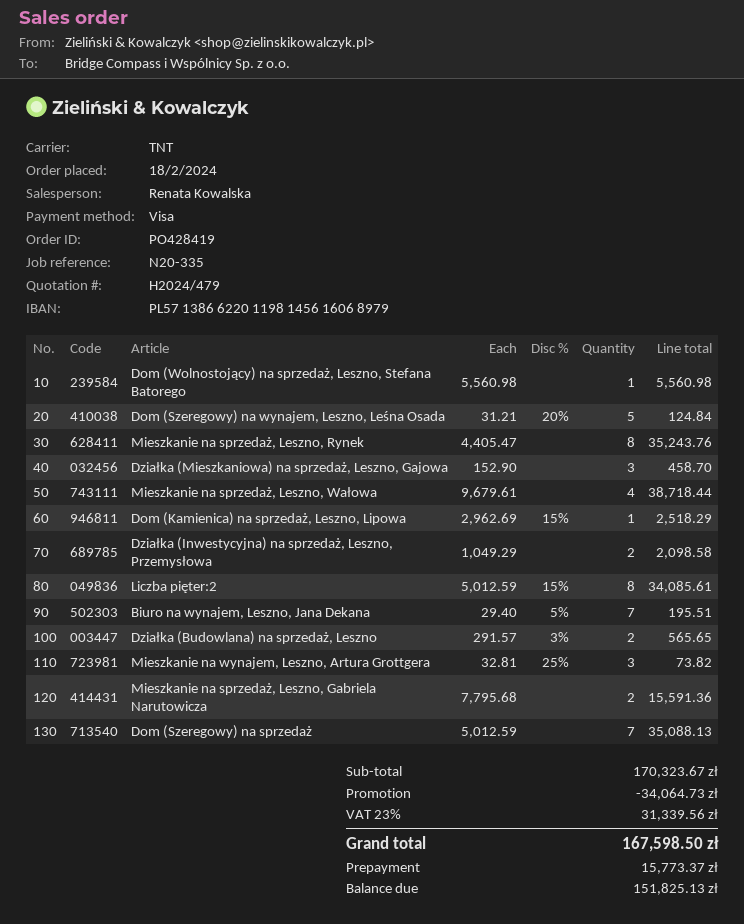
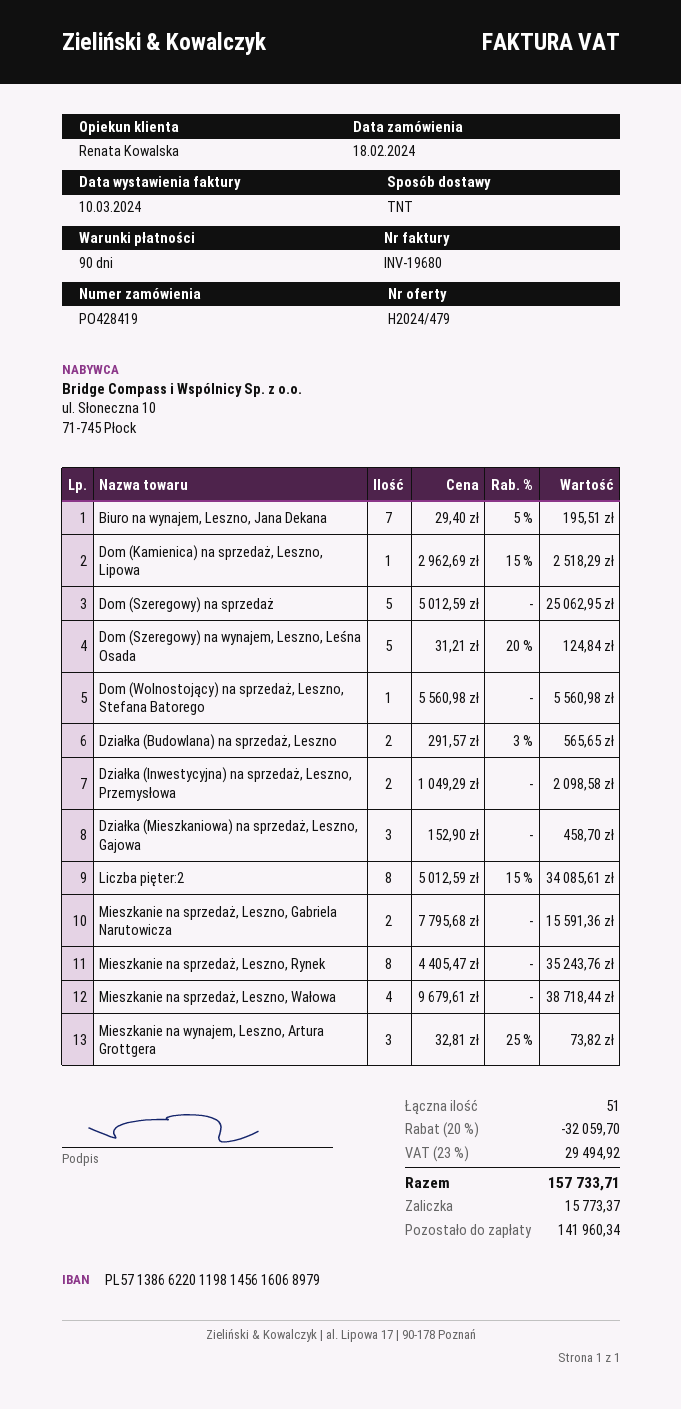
Dom (Szeregowy) na sprzedaż: 7 x 5012.59 = 35088.13 -> 5 x 5012.59 = 25062.95
discount: 34064.73 -> 32059.70
tax: 23% = 31339.56 -> 23% = 29494.92
total: 167598.50 -> 157733.71
balance: 151825.13 -> 141960.34

